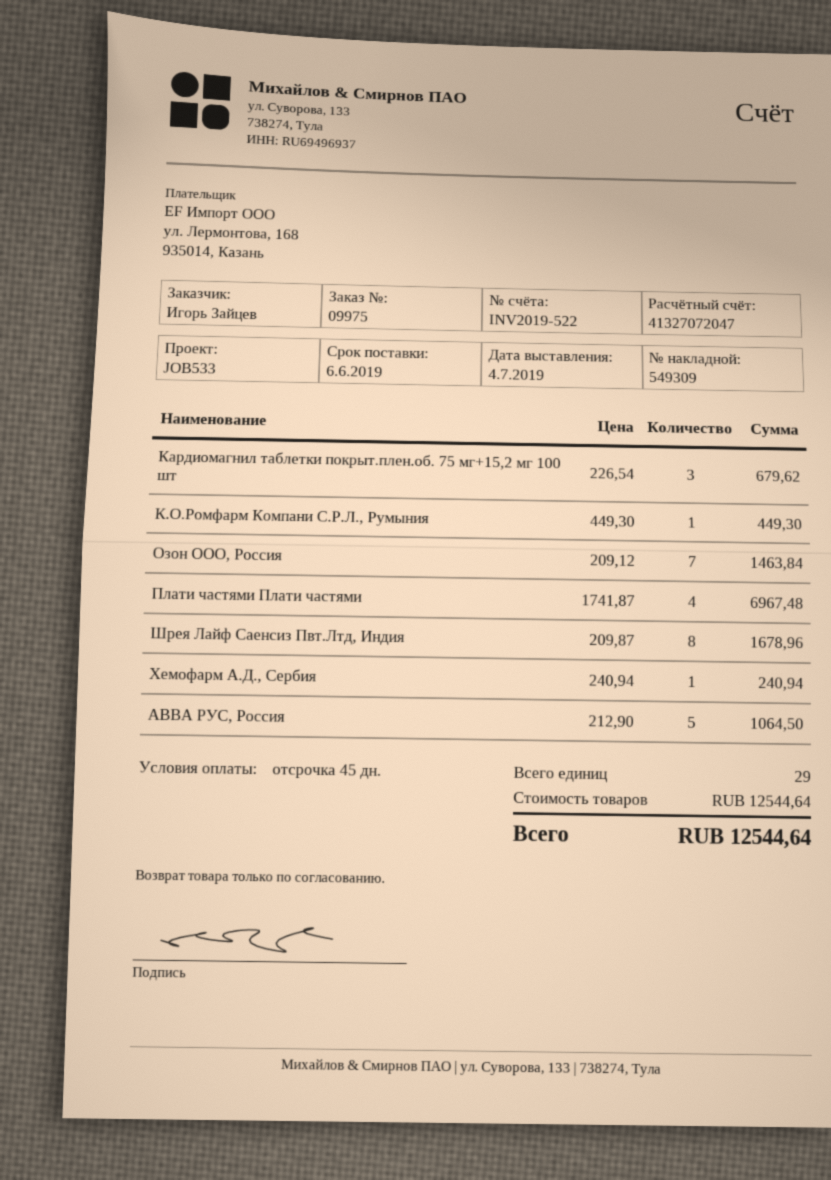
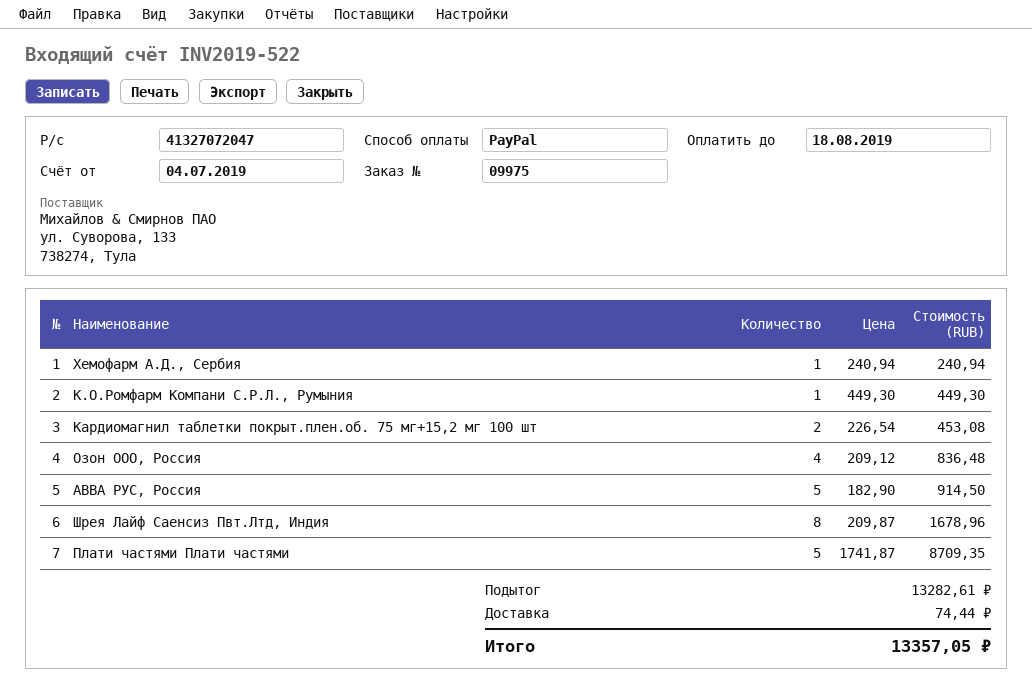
Кардиомагнил таблетки покрыт.плен.об. 75 мг+15,2 мг 100 шт: 3 x 226.54 = 679.62 -> 2 x 226.54 = 453.08
Озон ООО, Россия: 7 x 209.12 = 1463.84 -> 4 x 209.12 = 836.48
Плати частями Плати частями: 4 x 1741.87 = 6967.48 -> 5 x 1741.87 = 8709.35
АВВА РУС, Россия: 5 x 212.90 = 1064.50 -> 5 x 182.90 = 914.50
subtotal: 12544.64 -> 13282.61
shipping: none -> 74.44
total: 12544.64 -> 13357.05

